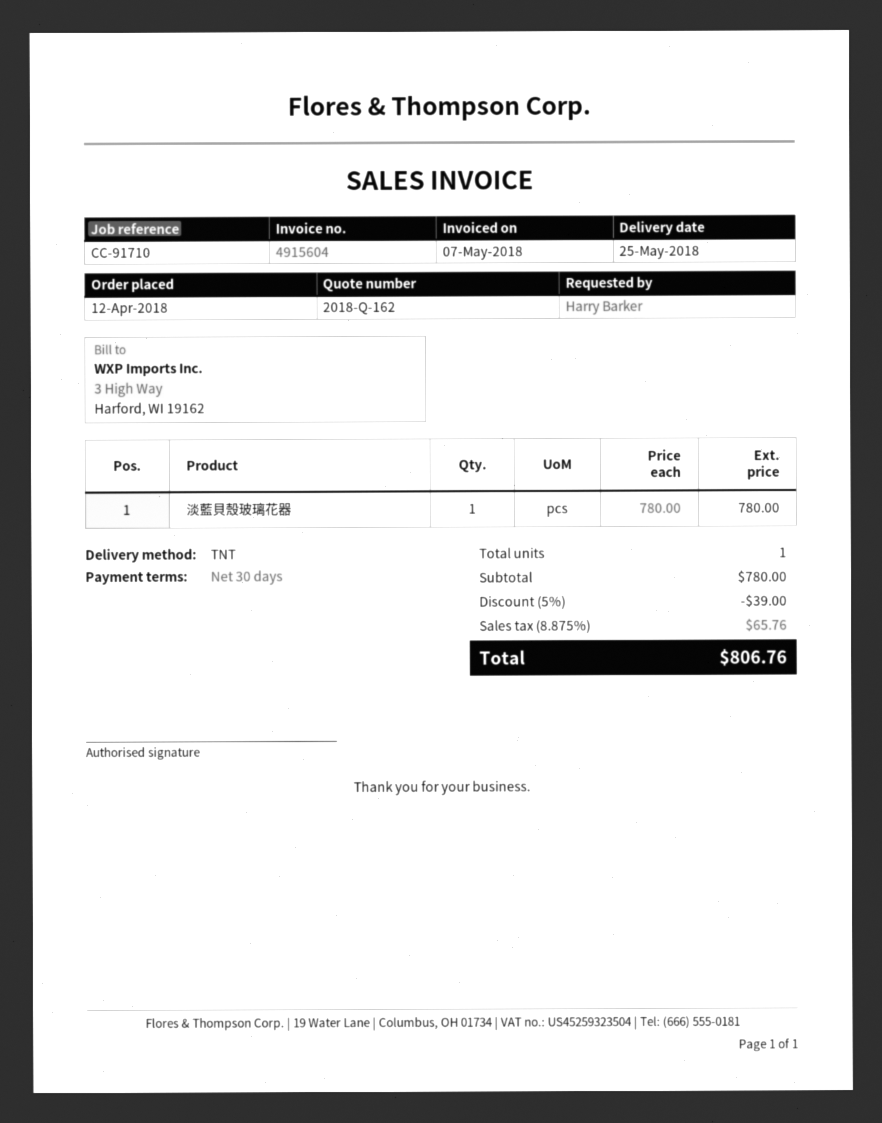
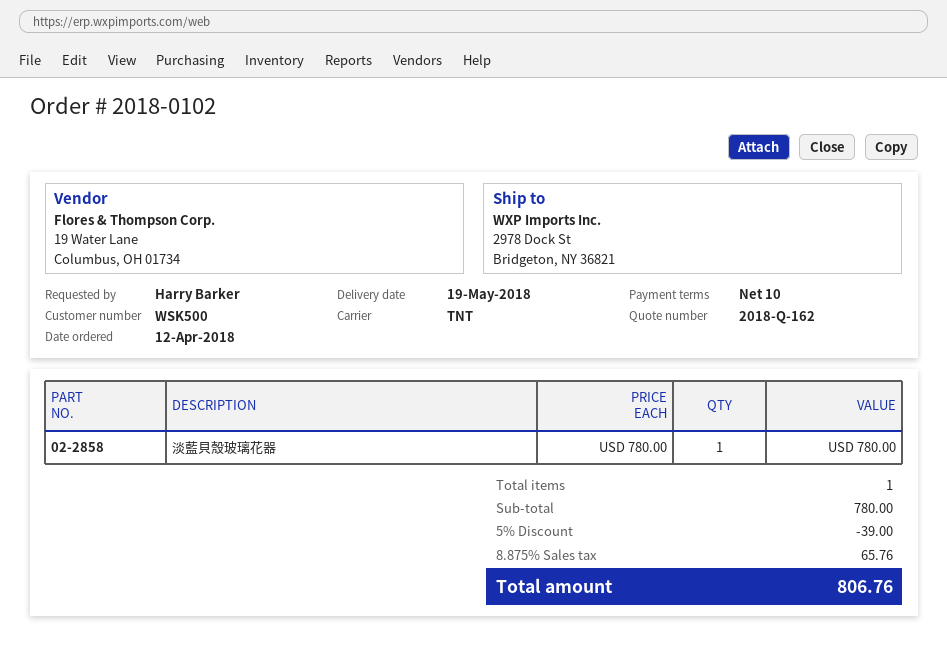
delivery date: 2018-05-25 -> 2018-05-19
payment terms: 30 days -> 10 days

